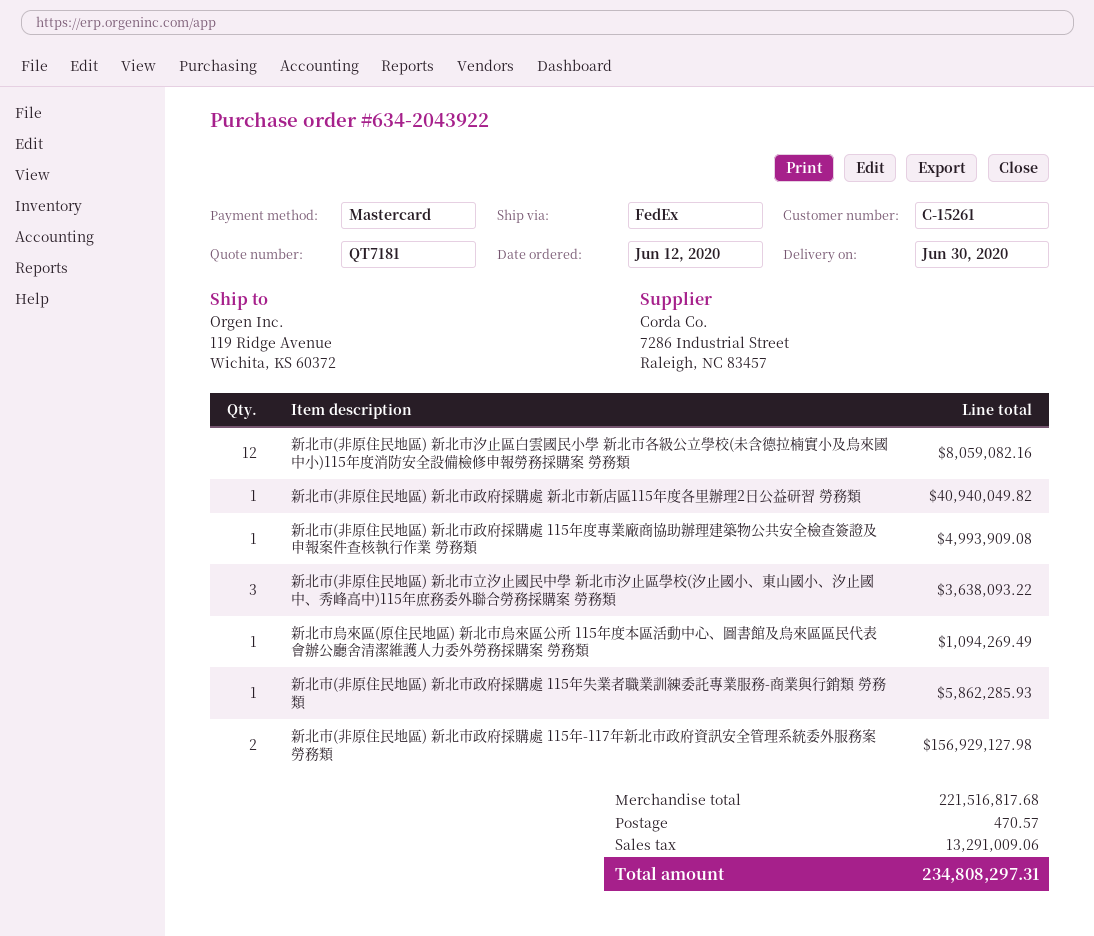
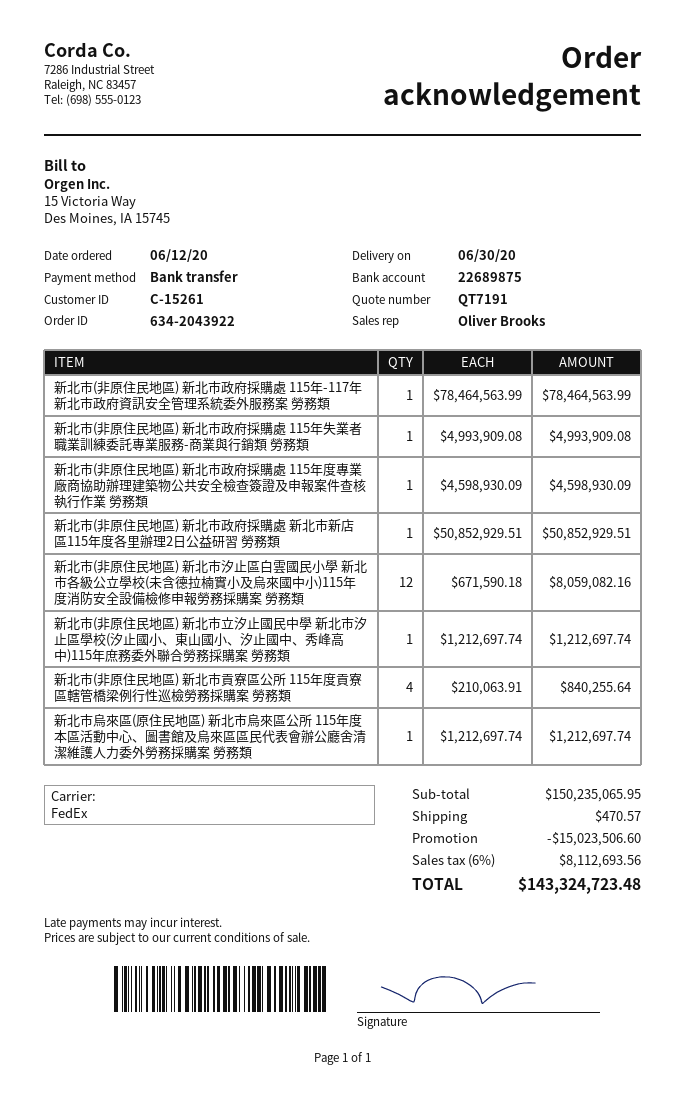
quote number: QT7181 -> QT7191
payment method: Mastercard -> bank transfer
新北市(非原住民地區) 新北市政府採購處 新北市新店區115年度各里辦理2日公益研習 勞務類: 1 for 40940049.82 -> 1 for 50852929.51
新北市(非原住民地區) 新北市政府採購處 115年度專業廠商協助辦理建築物公共安全檢查簽證及申報案件查核執行作業 勞務類: 1 for 4993909.08 -> 1 for 4598930.09
新北市(非原住民地區) 新北市立汐止國民中學 新北市汐止區學校(汐止國小、東山國小、汐止國中、秀峰高中)115年庶務委外聯合勞務採購案 勞務類: 3 for 3638093.22 -> 1 for 1212697.74
新北市烏來區(原住民地區) 新北市烏來區公所 115年度本區活動中心、圖書館及烏來區區民代表會辦公廳舍清潔維護人力委外勞務採購案 勞務類: 1 for 1094269.49 -> 1 for 1212697.74
新北市(非原住民地區) 新北市政府採購處 115年失業者職業訓練委託專業服務-商業與行銷類 勞務類: 1 for 5862285.93 -> 1 for 4993909.08
新北市(非原住民地區) 新北市政府採購處 115年-117年新北市政府資訊安全管理系統委外服務案 勞務類: 2 for 156929127.98 -> 1 for 78464563.99
新北市(非原住民地區) 新北市貢寮區公所 115年度貢寮區轄管橋梁例行性巡檢勞務採購案 勞務類: none -> 4 for 840255.64
subtotal: 221516817.68 -> 150235065.95
discount: none -> 15023506.60
tax: 13291009.06 -> 8112693.56
total: 234808297.31 -> 143324723.48

